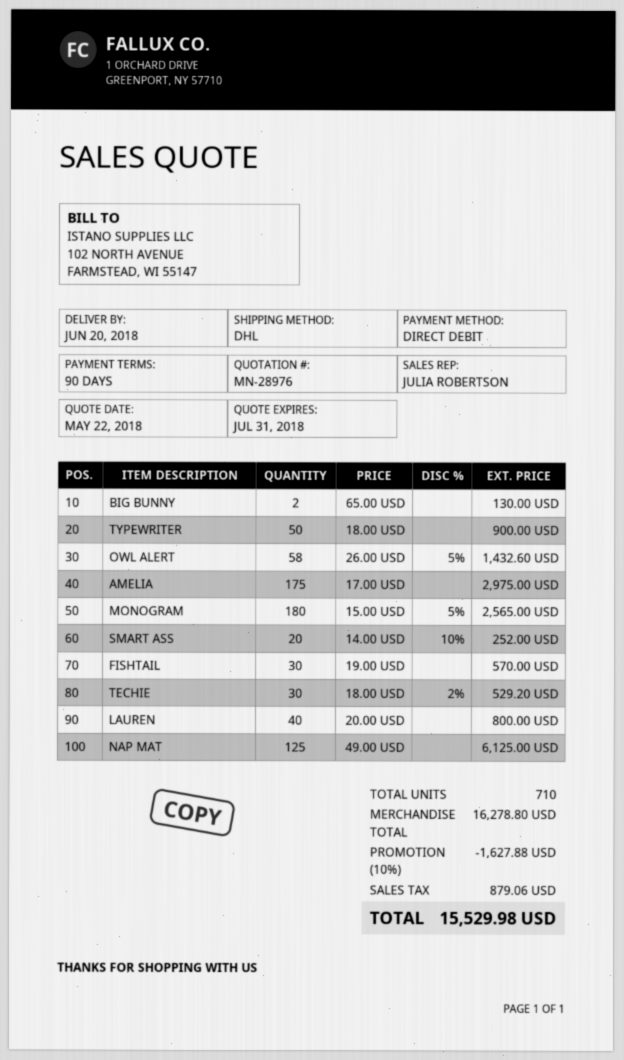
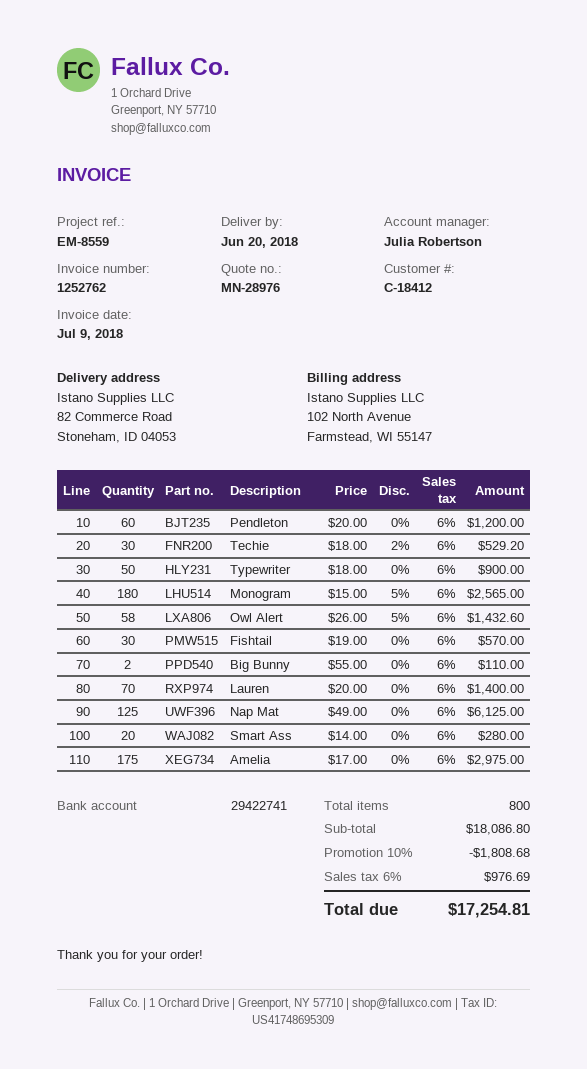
BIG BUNNY: 2 x 65.00 = 130.00 -> 2 x 55.00 = 110.00
SMART ASS: 20 x 14.00 - 10% = 252.00 -> 20 x 14.00 = 280.00
LAUREN: 40 x 20.00 = 800.00 -> 70 x 20.00 = 1400.00
Pendleton: none -> 60 x 20.00 = 1200.00
total quantity: 710 -> 800
subtotal: 16278.80 -> 18086.80
discount: 10% = 1627.88 -> 10% = 1808.68
tax: 879.06 -> 976.69
total: 15529.98 -> 17254.81

